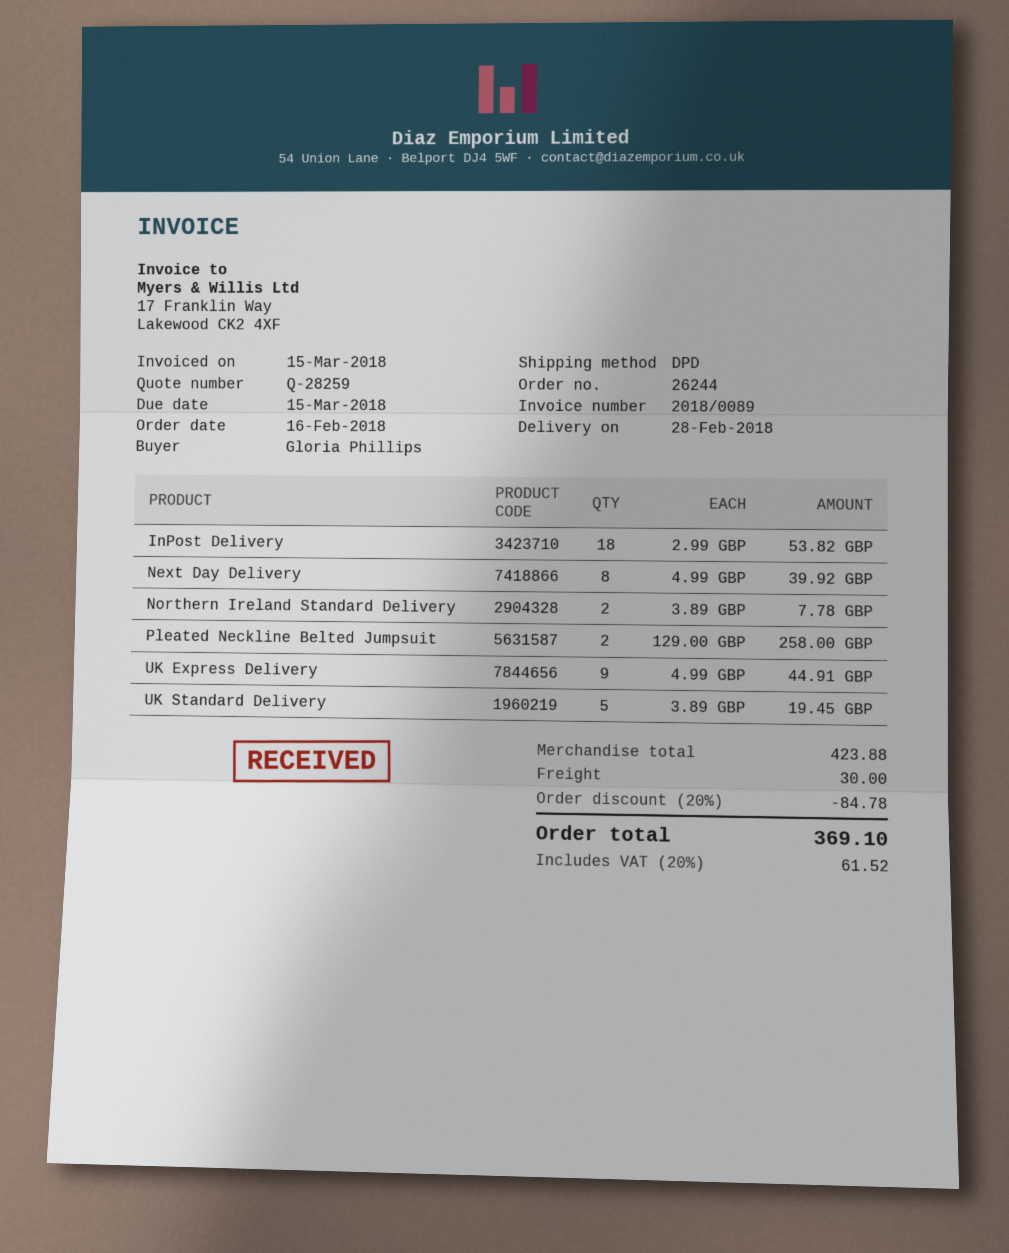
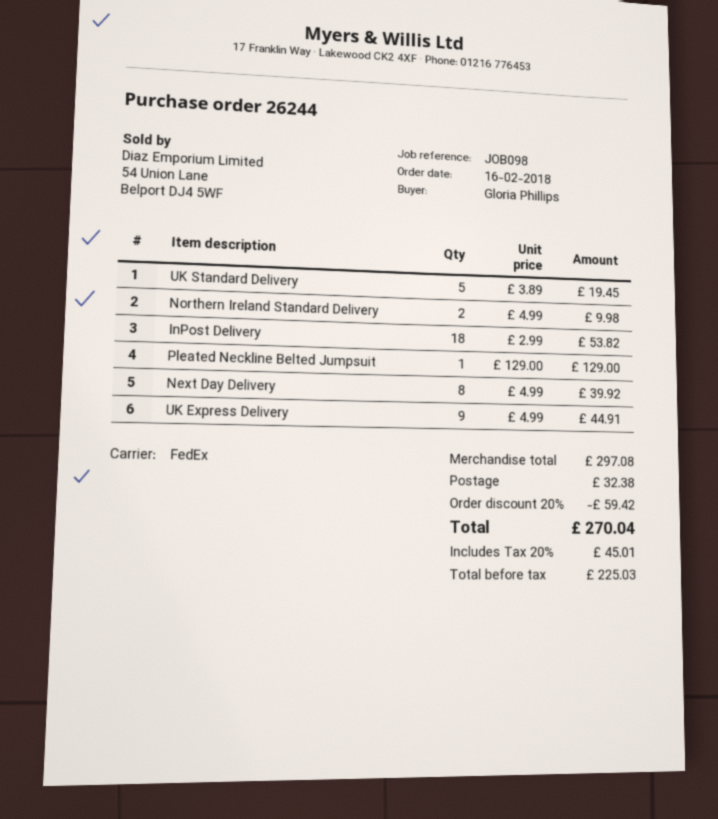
shipping method: DPD -> FedEx
Northern Ireland Standard Delivery: 2 x 3.89 = 7.78 -> 2 x 4.99 = 9.98
Pleated Neckline Belted Jumpsuit: 2 x 129.00 = 258.00 -> 1 x 129.00 = 129.00
subtotal: 423.88 -> 297.08
discount: 20% = 84.78 -> 20% = 59.42
shipping: 30.00 -> 32.38
tax: 20% = 61.52 -> 20% = 45.01
total: 369.10 -> 270.04

